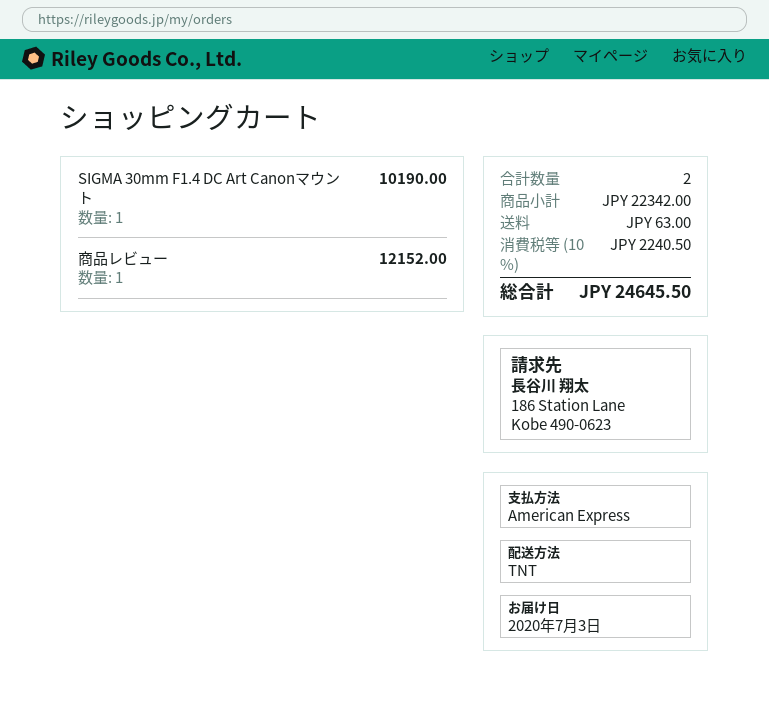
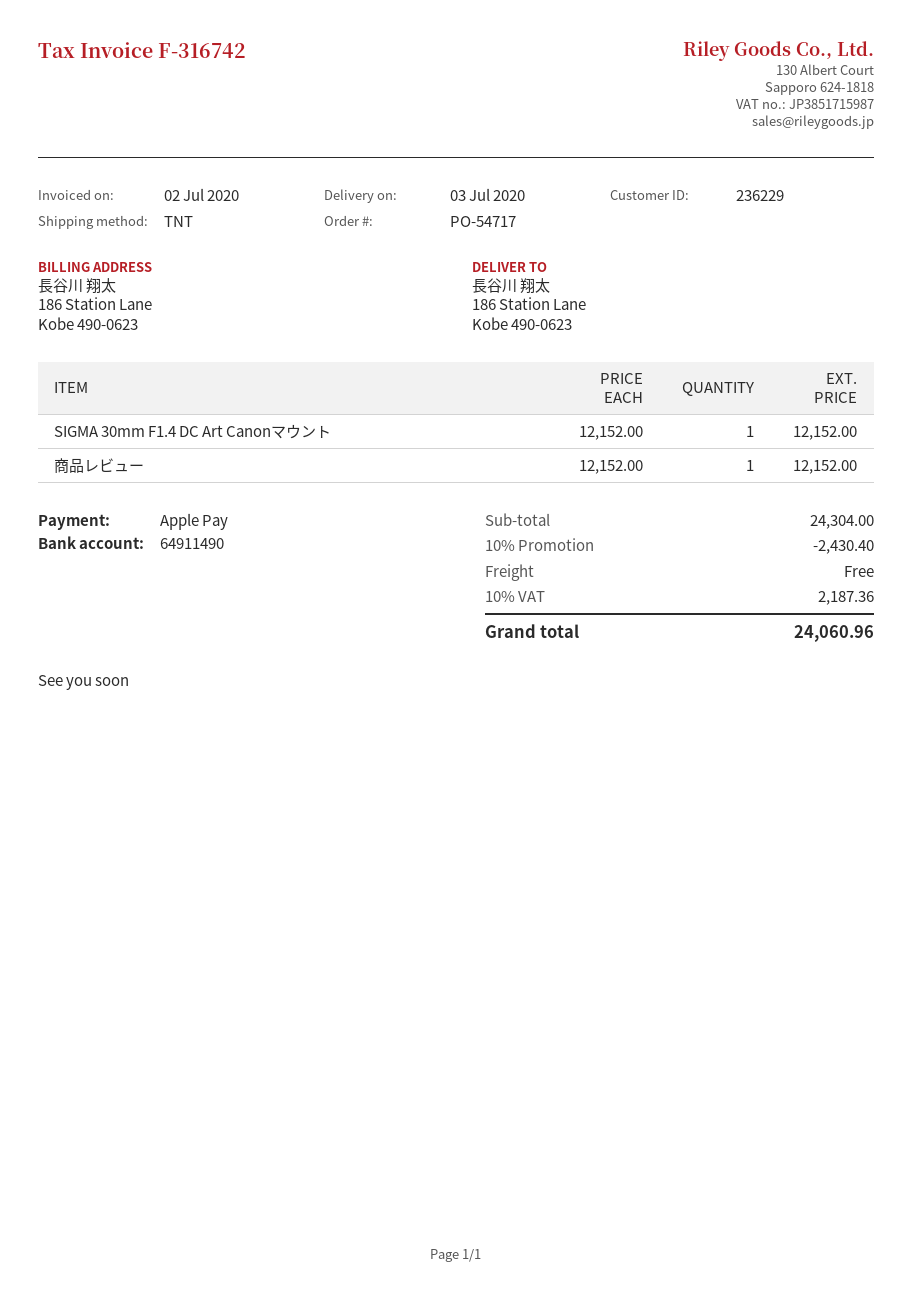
payment method: American Express -> Apple Pay
SIGMA 30mm F1.4 DC Art Canonマウント: 1 for 10190.00 -> 1 for 12152.00
subtotal: 22342.00 -> 24304.00
discount: none -> 10% = 2430.40
shipping: 63.00 -> 0.00
tax: 10% = 2240.50 -> 10% = 2187.36
total: 24645.50 -> 24060.96

